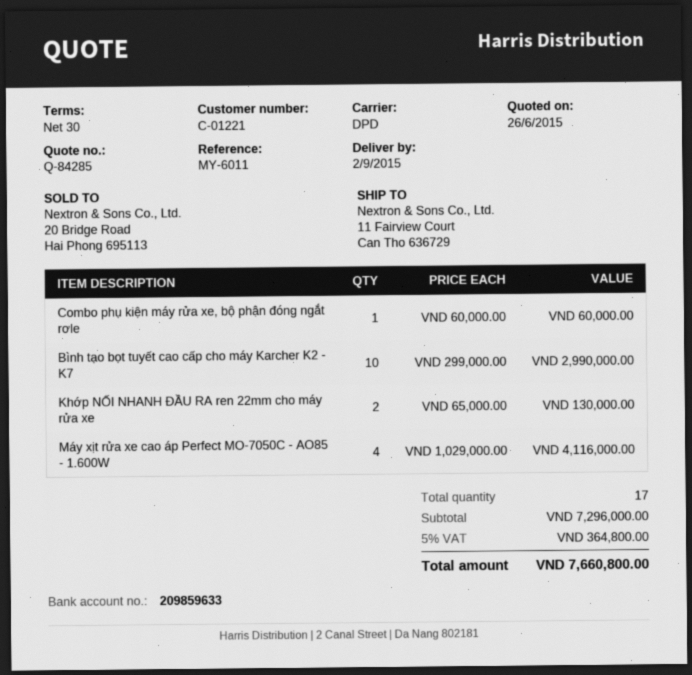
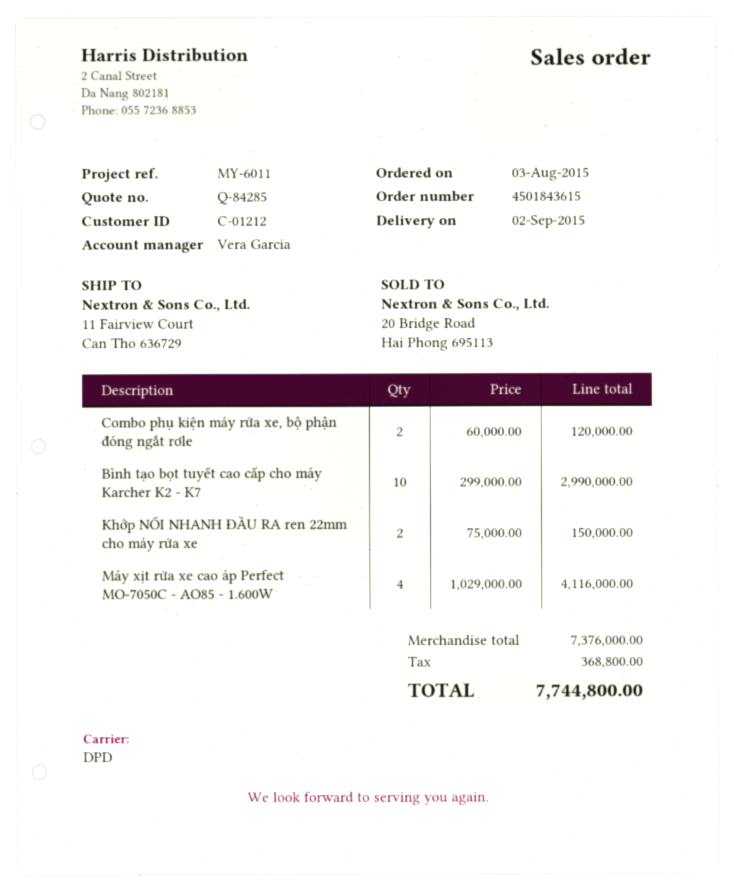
customer number: C-01221 -> C-01212
Combo phụ kiện máy rửa xe, bộ phận đóng ngắt rơle: 1 x 60000.00 = 60000.00 -> 2 x 60000.00 = 120000.00
Khớp NỐI NHANH ĐẦU RA ren 22mm cho máy rửa xe: 2 x 65000.00 = 130000.00 -> 2 x 75000.00 = 150000.00
subtotal: 7296000.00 -> 7376000.00
tax: 364800.00 -> 368800.00
total: 7660800.00 -> 7744800.00

